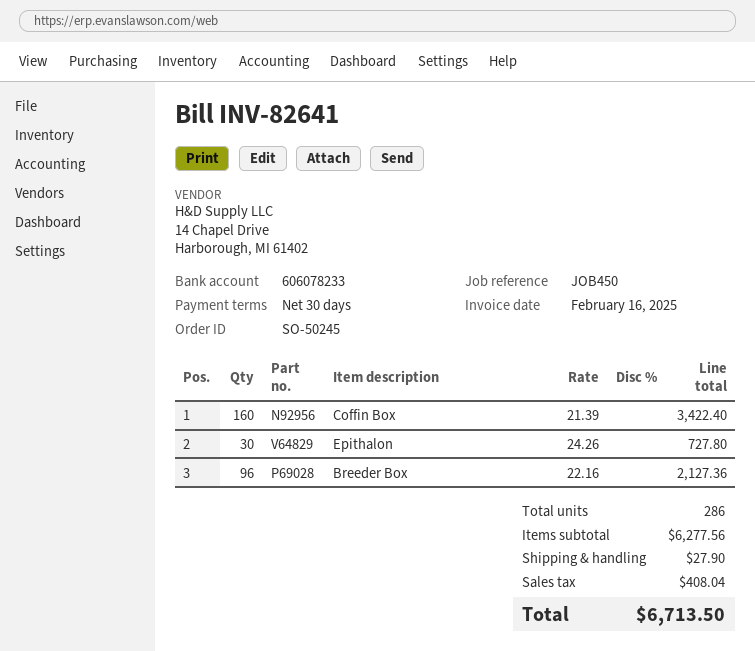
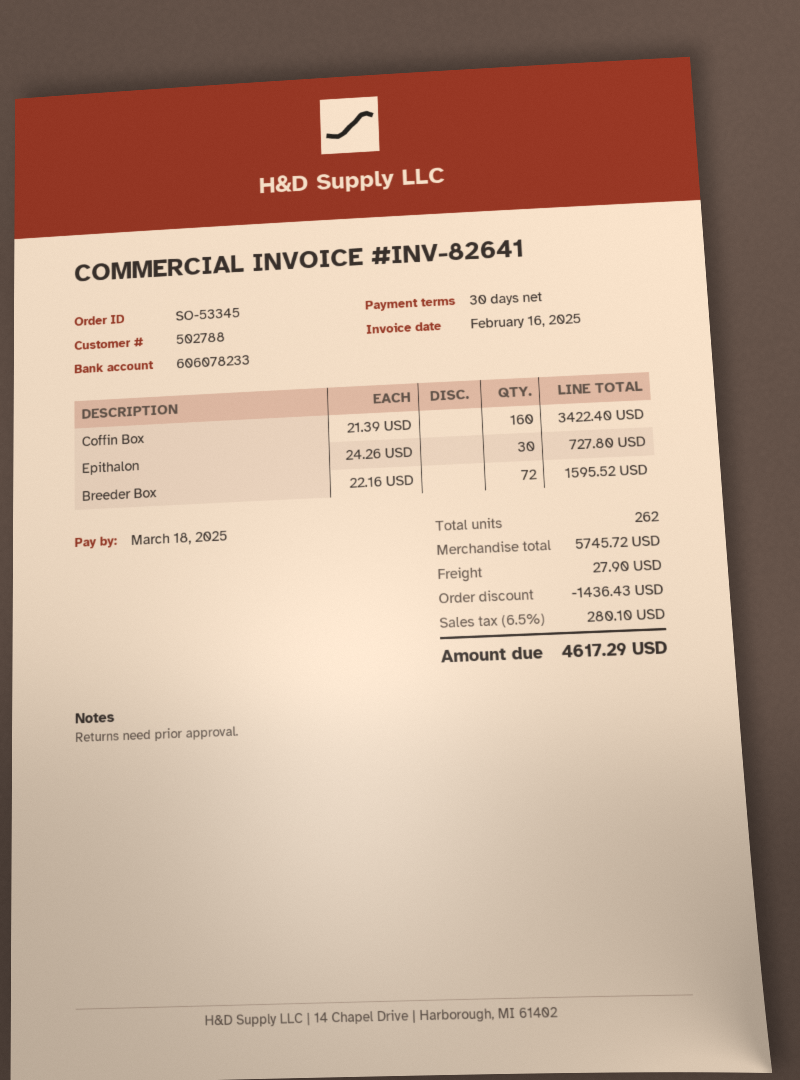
order number: SO-50245 -> SO-53345
Breeder Box: 96 x 22.16 = 2127.36 -> 72 x 22.16 = 1595.52
total quantity: 286 -> 262
subtotal: 6277.56 -> 5745.72
discount: none -> 1436.43
tax: 408.04 -> 280.10
total: 6713.50 -> 4617.29

